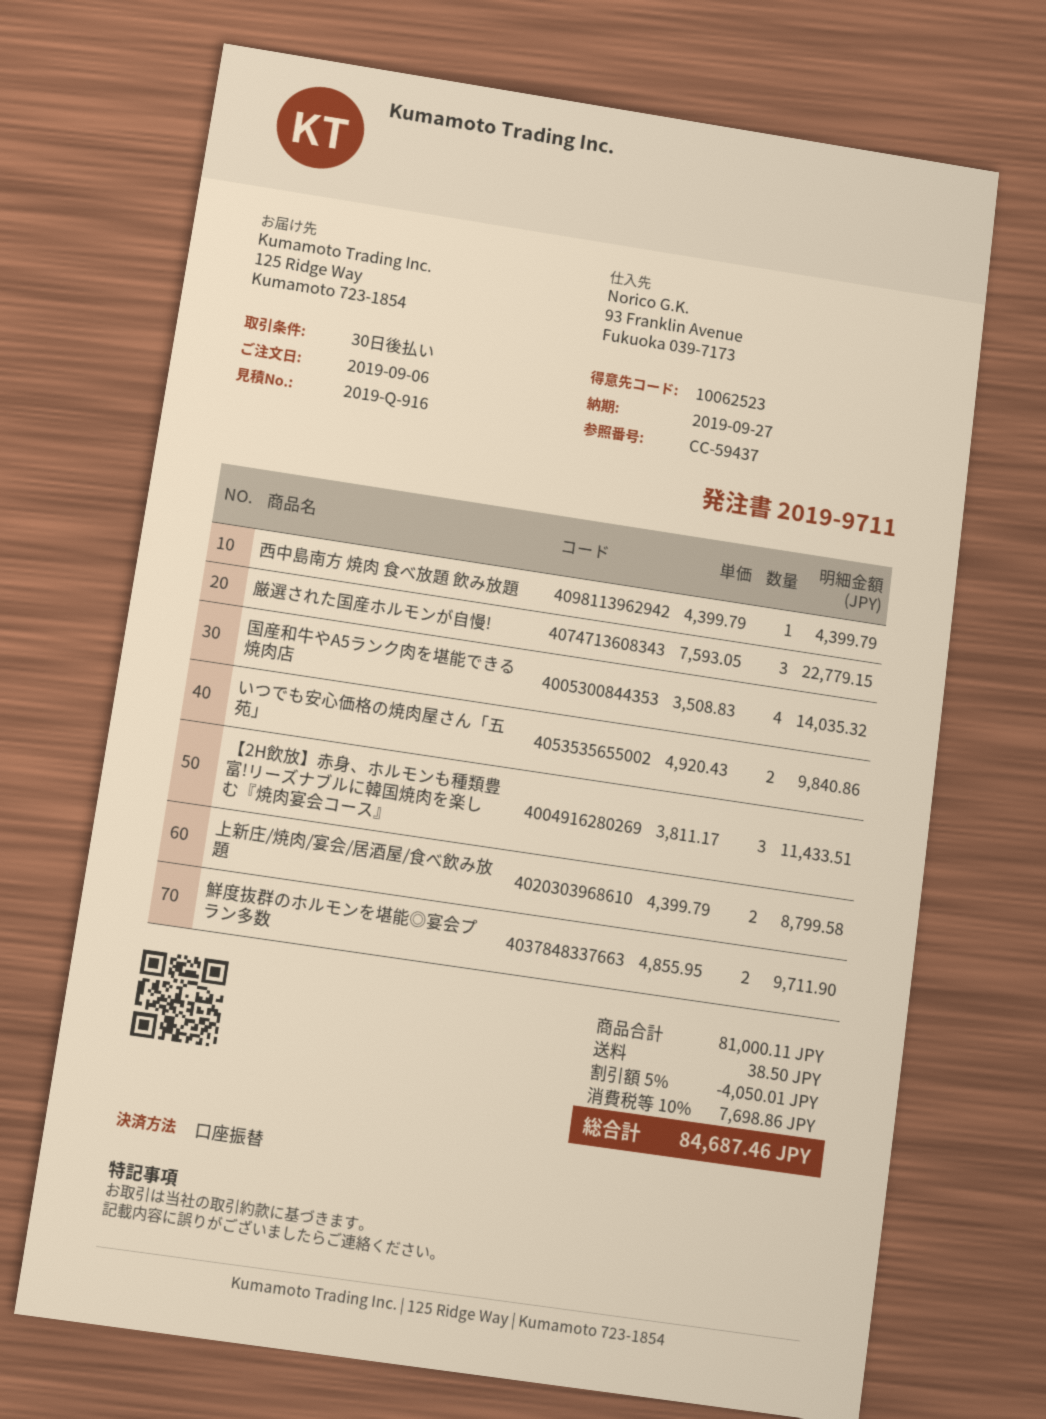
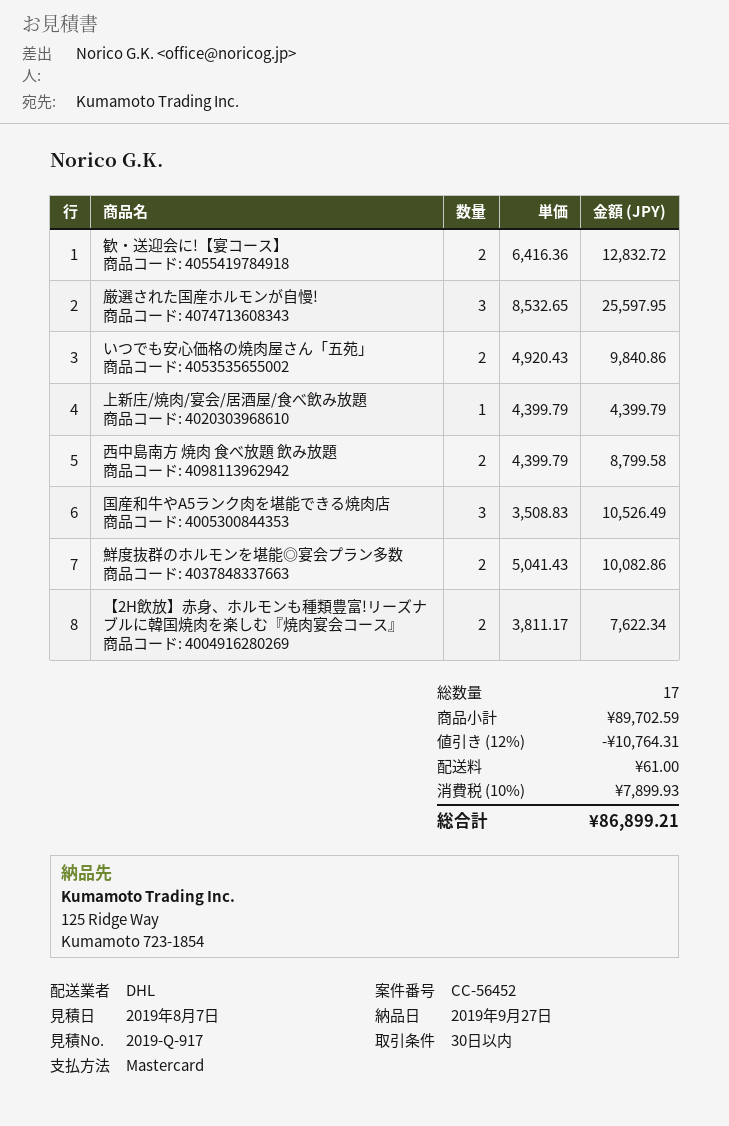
quote number: 2019-Q-916 -> 2019-Q-917
reference: CC-59437 -> CC-56452
payment method: direct debit -> Mastercard
西中島南方 焼肉 食べ放題 飲み放題: 1 x 4399.79 = 4399.79 -> 2 x 4399.79 = 8799.58
厳選された国産ホルモンが自慢!: 3 x 7593.05 = 22779.15 -> 3 x 8532.65 = 25597.95
国産和牛やA5ランク肉を堪能できる焼肉店: 4 x 3508.83 = 14035.32 -> 3 x 3508.83 = 10526.49
【2H飲放】赤身、ホルモンも種類豊富!リーズナブルに韓国焼肉を楽しむ『焼肉宴会コース』: 3 x 3811.17 = 11433.51 -> 2 x 3811.17 = 7622.34
上新庄/焼肉/宴会/居酒屋/食べ飲み放題: 2 x 4399.79 = 8799.58 -> 1 x 4399.79 = 4399.79
鮮度抜群のホルモンを堪能◎宴会プラン多数: 2 x 4855.95 = 9711.90 -> 2 x 5041.43 = 10082.86
歓・送迎会に!【宴コース】: none -> 2 x 6416.36 = 12832.72
subtotal: 81000.11 -> 89702.59
discount: 5% = 4050.01 -> 12% = 10764.31
shipping: 38.50 -> 61.00
tax: 10% = 7698.86 -> 10% = 7899.93
total: 84687.46 -> 86899.21

